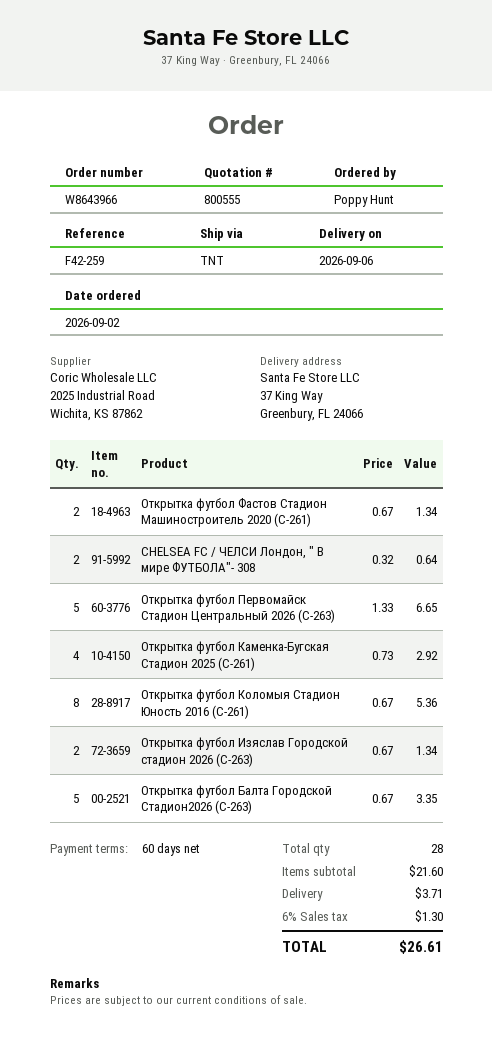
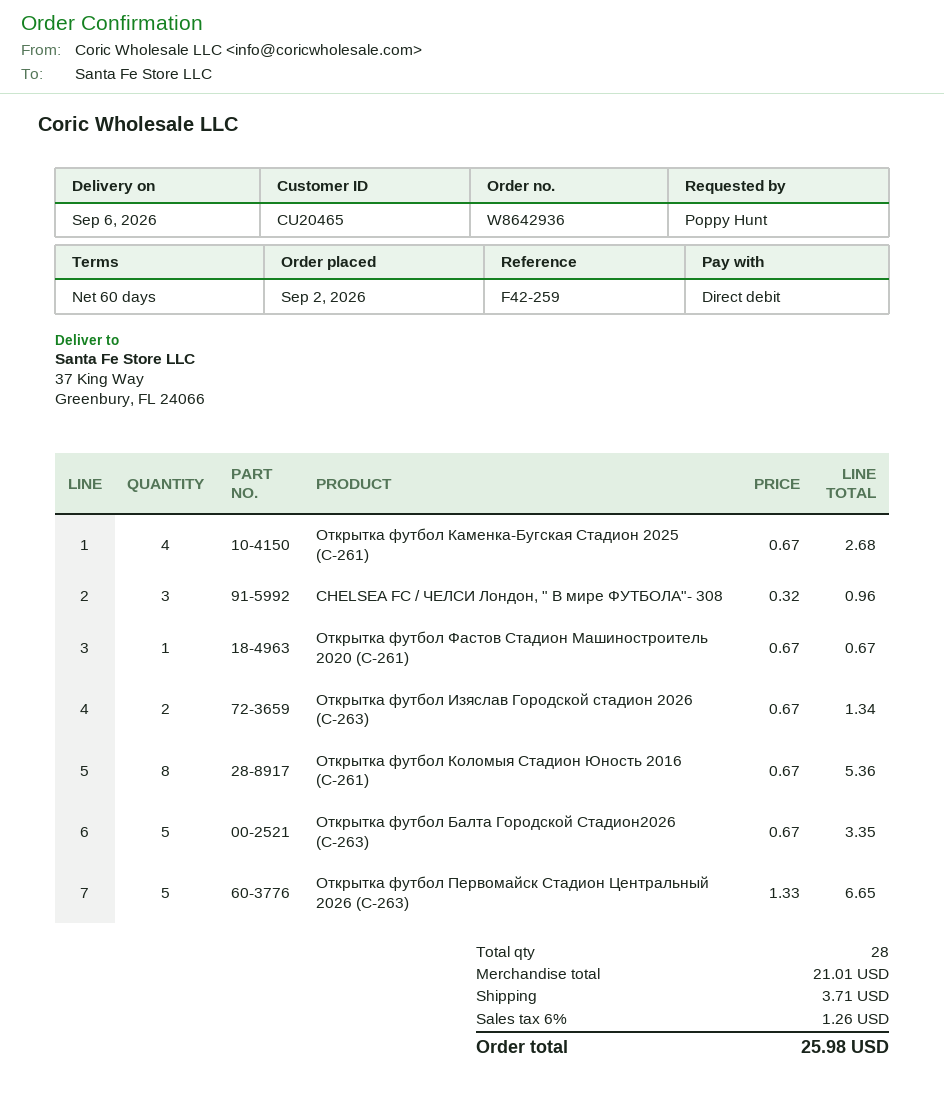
order number: W8643966 -> W8642936
Открытка футбол Фастов Стадион Машиностроитель 2020 (С-261): 2 x 0.67 = 1.34 -> 1 x 0.67 = 0.67
CHELSEA FC / ЧЕЛСИ Лондон, " В мире ФУТБОЛА"- 308: 2 x 0.32 = 0.64 -> 3 x 0.32 = 0.96
Открытка футбол Каменка-Бугская Стадион 2025 (С-261): 4 x 0.73 = 2.92 -> 4 x 0.67 = 2.68
subtotal: 21.60 -> 21.01
tax: 6% = 1.30 -> 6% = 1.26
total: 26.61 -> 25.98

